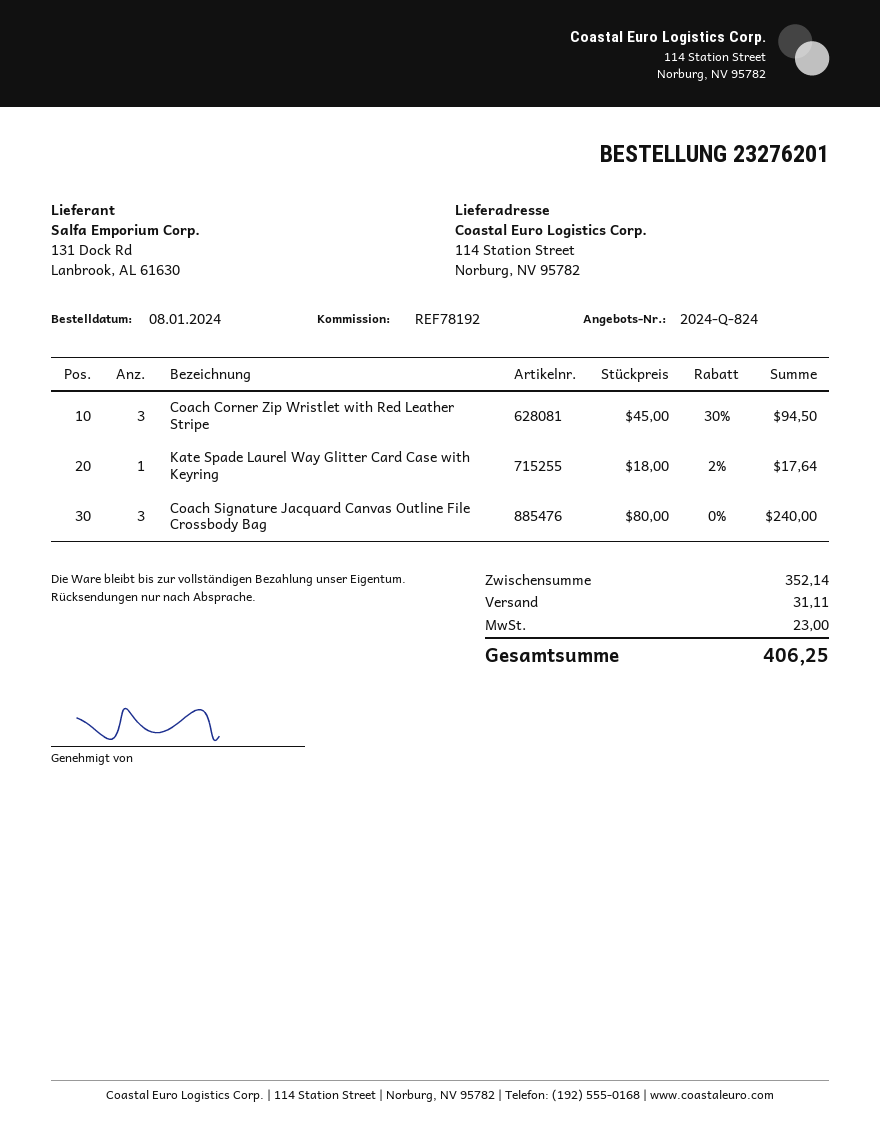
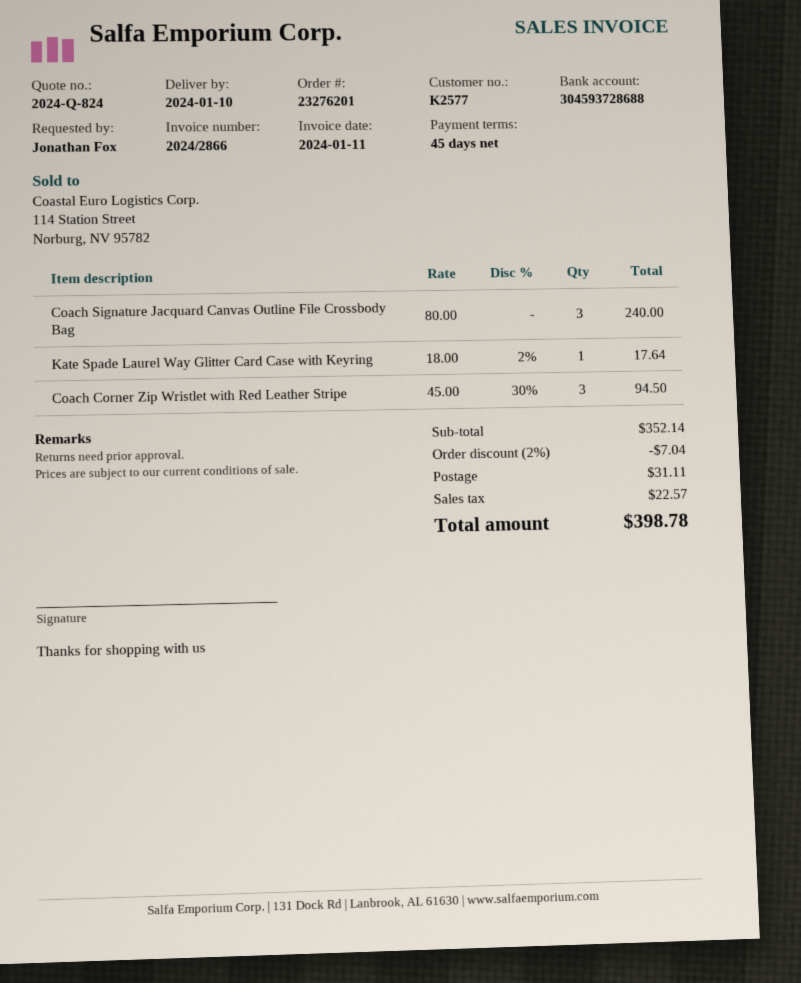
discount: none -> 2% = 7.04
tax: 23.00 -> 22.57
total: 406.25 -> 398.78

